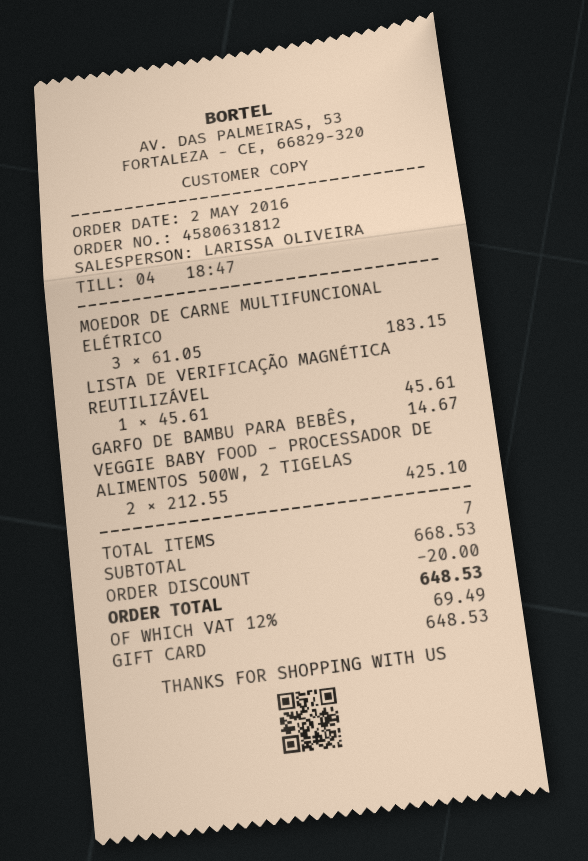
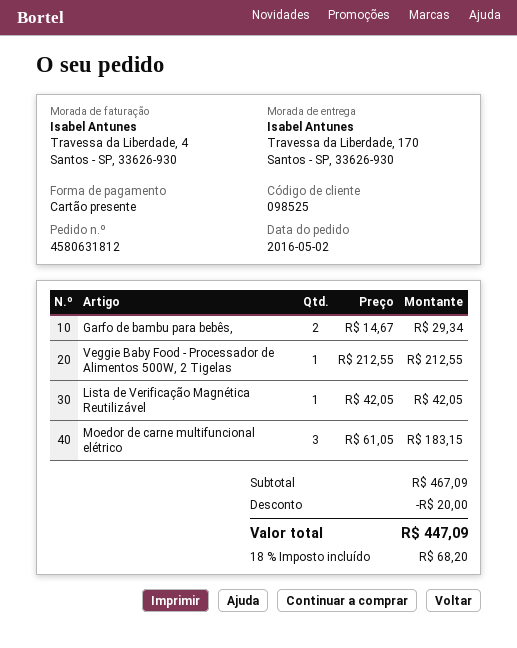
LISTA DE VERIFICAÇÃO MAGNÉTICA REUTILIZÁVEL: 1 x 45.61 = 45.61 -> 1 x 42.05 = 42.05
GARFO DE BAMBU PARA BEBÊS,: 1 x 14.67 = 14.67 -> 2 x 14.67 = 29.34
VEGGIE BABY FOOD - PROCESSADOR DE ALIMENTOS 500W, 2 TIGELAS: 2 x 212.55 = 425.10 -> 1 x 212.55 = 212.55
subtotal: 668.53 -> 467.09
tax: 12% = 69.49 -> 18% = 68.20
total: 648.53 -> 447.09

